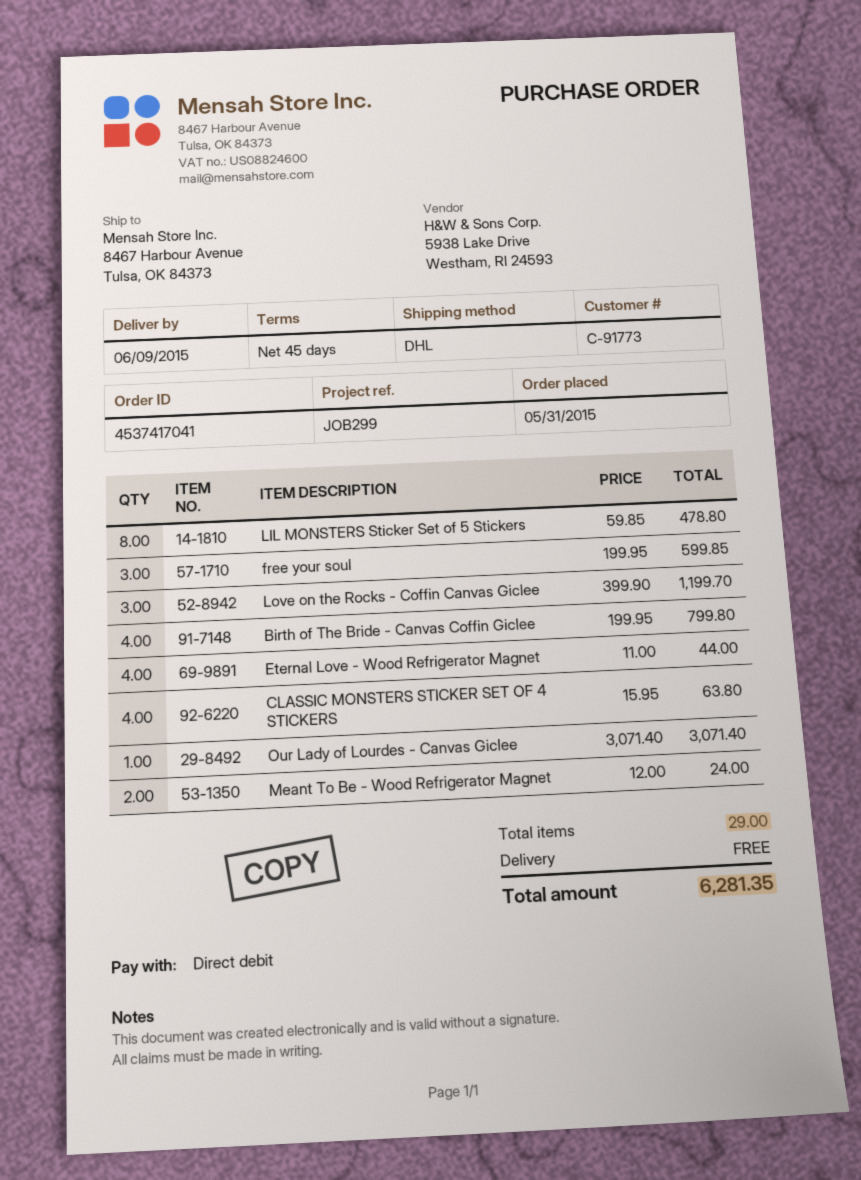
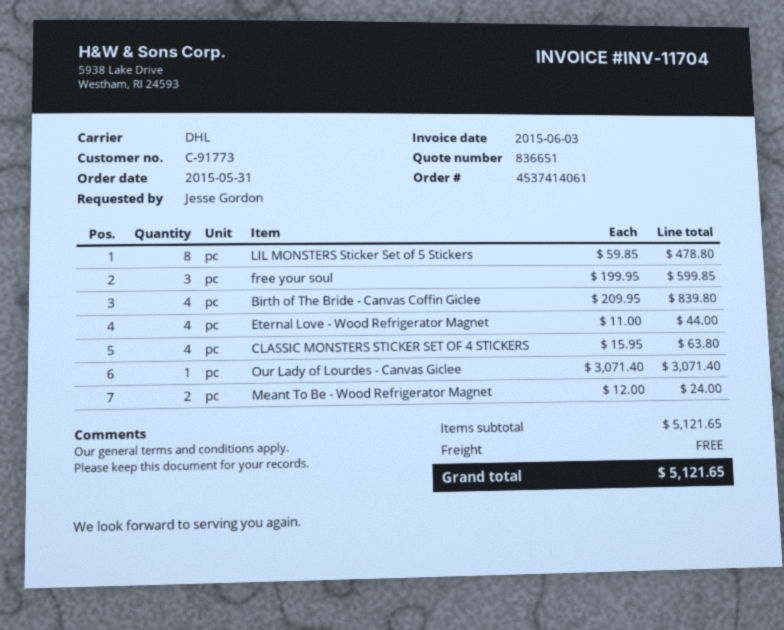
order number: 4537417041 -> 4537414061
Love on the Rocks - Coffin Canvas Giclee: 3 x 399.90 = 1199.70 -> none
Birth of The Bride - Canvas Coffin Giclee: 4 x 199.95 = 799.80 -> 4 x 209.95 = 839.80
total: 6281.35 -> 5121.65

